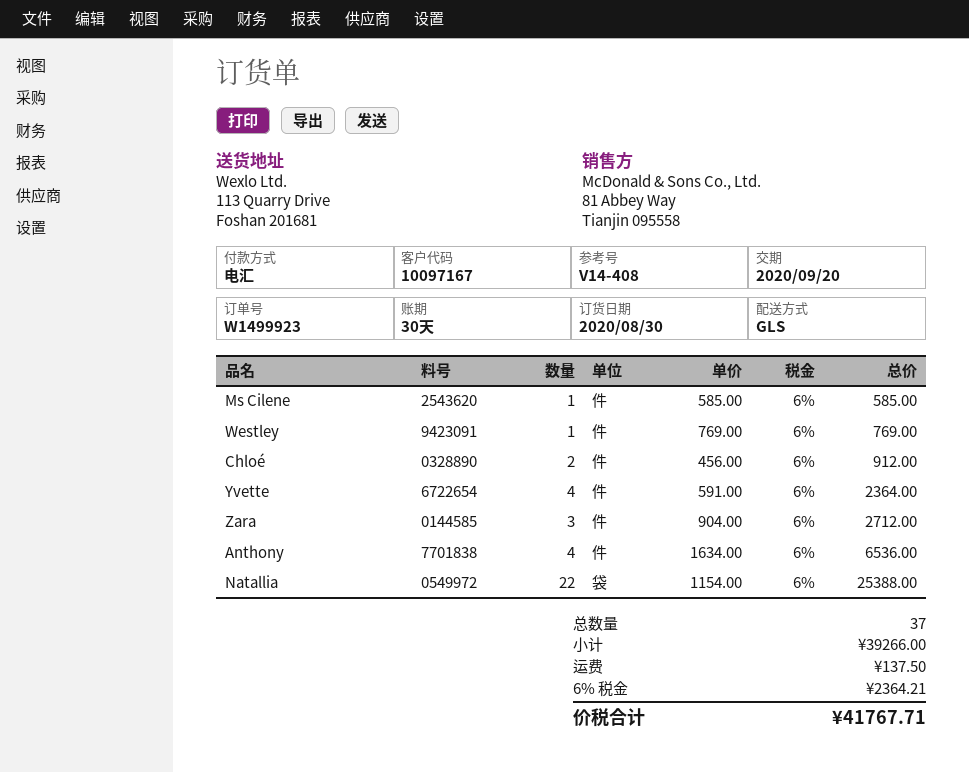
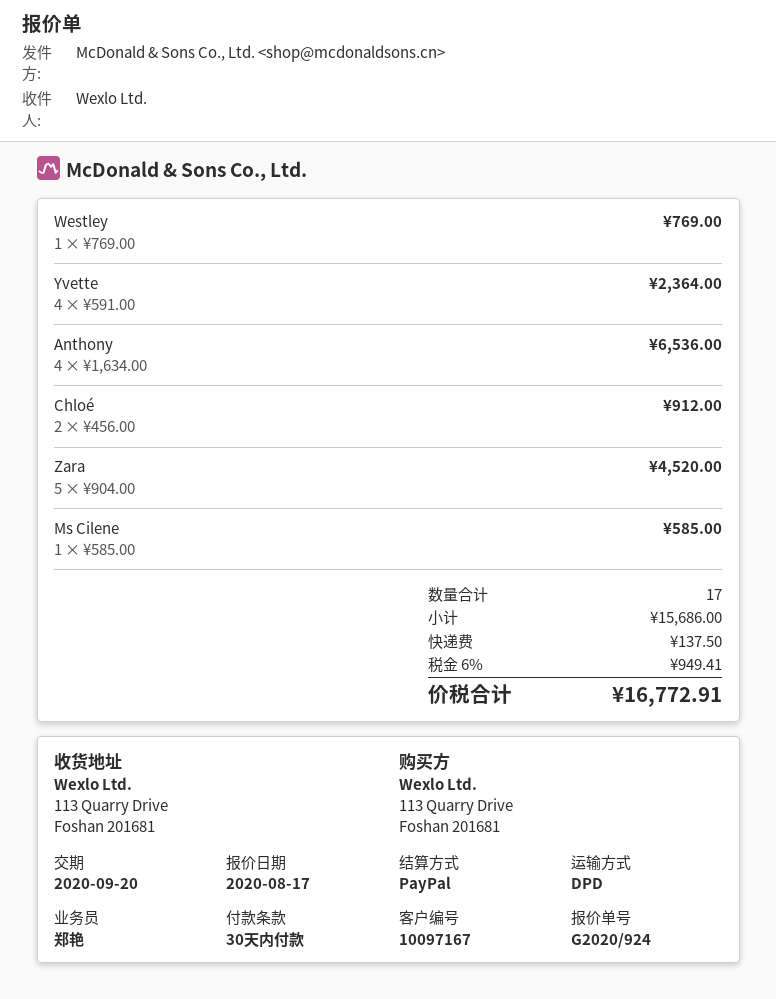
payment method: bank transfer -> PayPal
shipping method: GLS -> DPD
Zara: 3 x 904.00 = 2712.00 -> 5 x 904.00 = 4520.00
Natallia: 22 x 1154.00 = 25388.00 -> none
total quantity: 37 -> 17
subtotal: 39266.00 -> 15686.00
tax: 6% = 2364.21 -> 6% = 949.41
total: 41767.71 -> 16772.91

